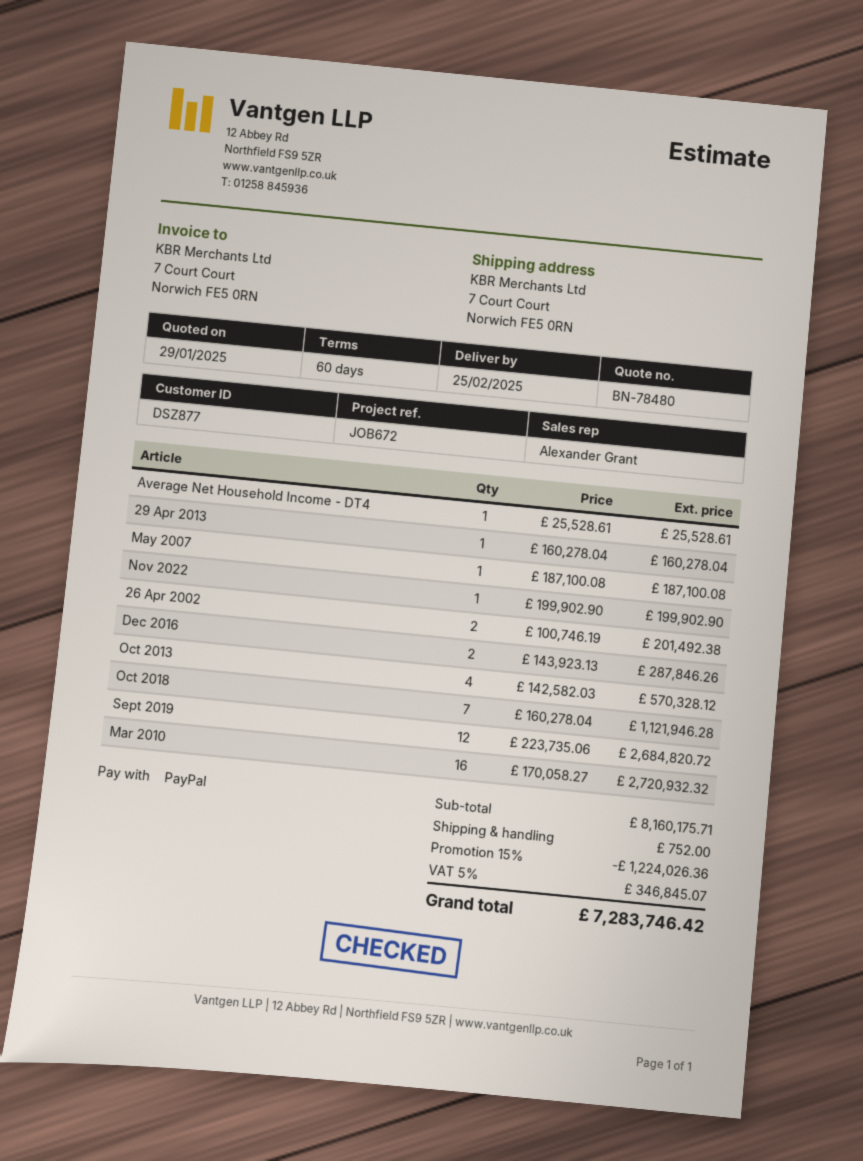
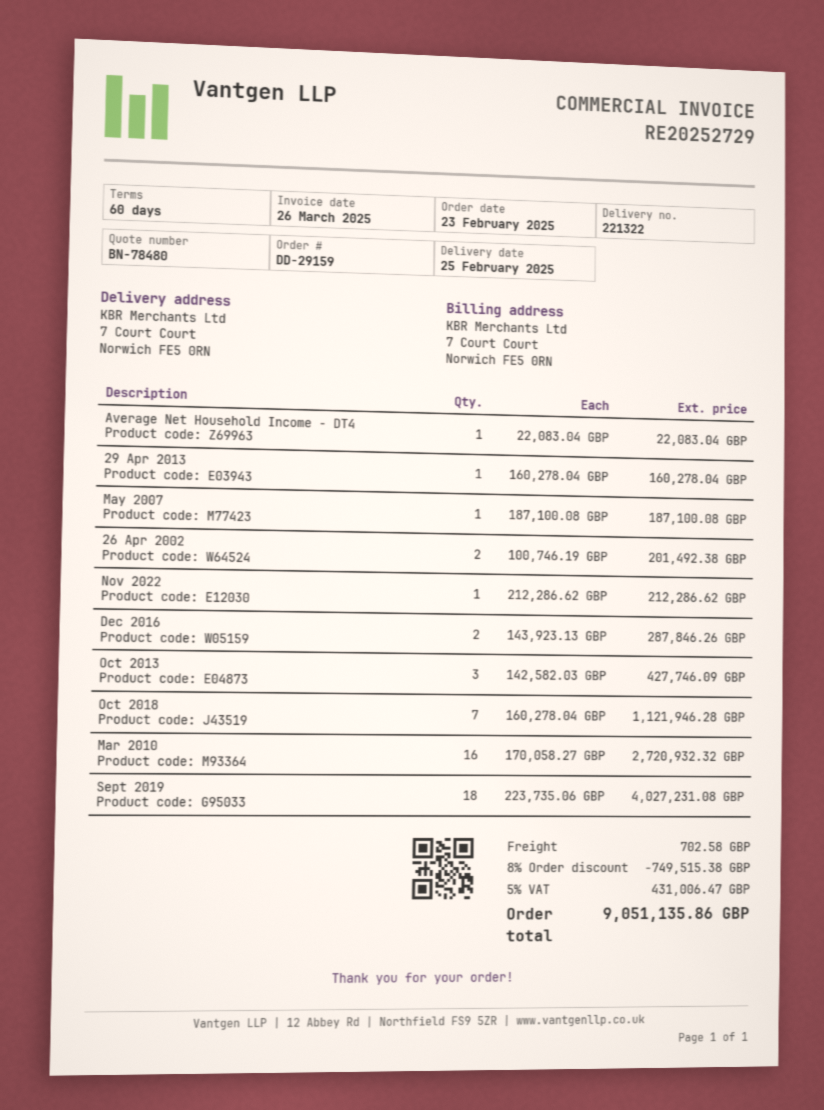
Average Net Household Income - DT4: 1 x 25528.61 = 25528.61 -> 1 x 22083.04 = 22083.04
Nov 2022: 1 x 199902.90 = 199902.90 -> 1 x 212286.62 = 212286.62
Oct 2013: 4 x 142582.03 = 570328.12 -> 3 x 142582.03 = 427746.09
Sept 2019: 12 x 223735.06 = 2684820.72 -> 18 x 223735.06 = 4027231.08
discount: 15% = 1224026.36 -> 8% = 749515.38
shipping: 752.00 -> 702.58
tax: 5% = 346845.07 -> 5% = 431006.47
total: 7283746.42 -> 9051135.86

